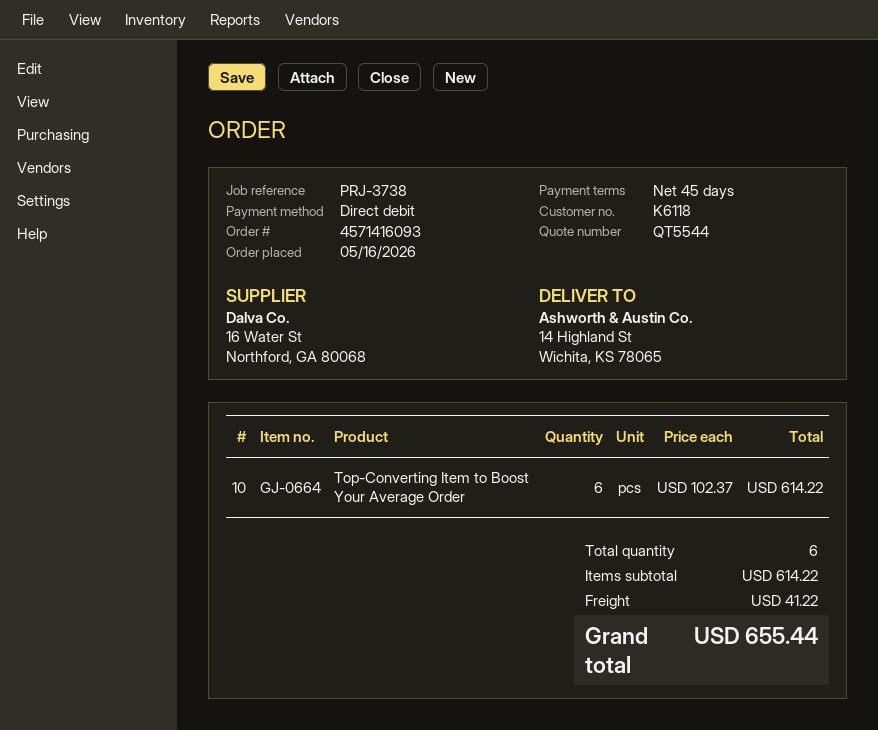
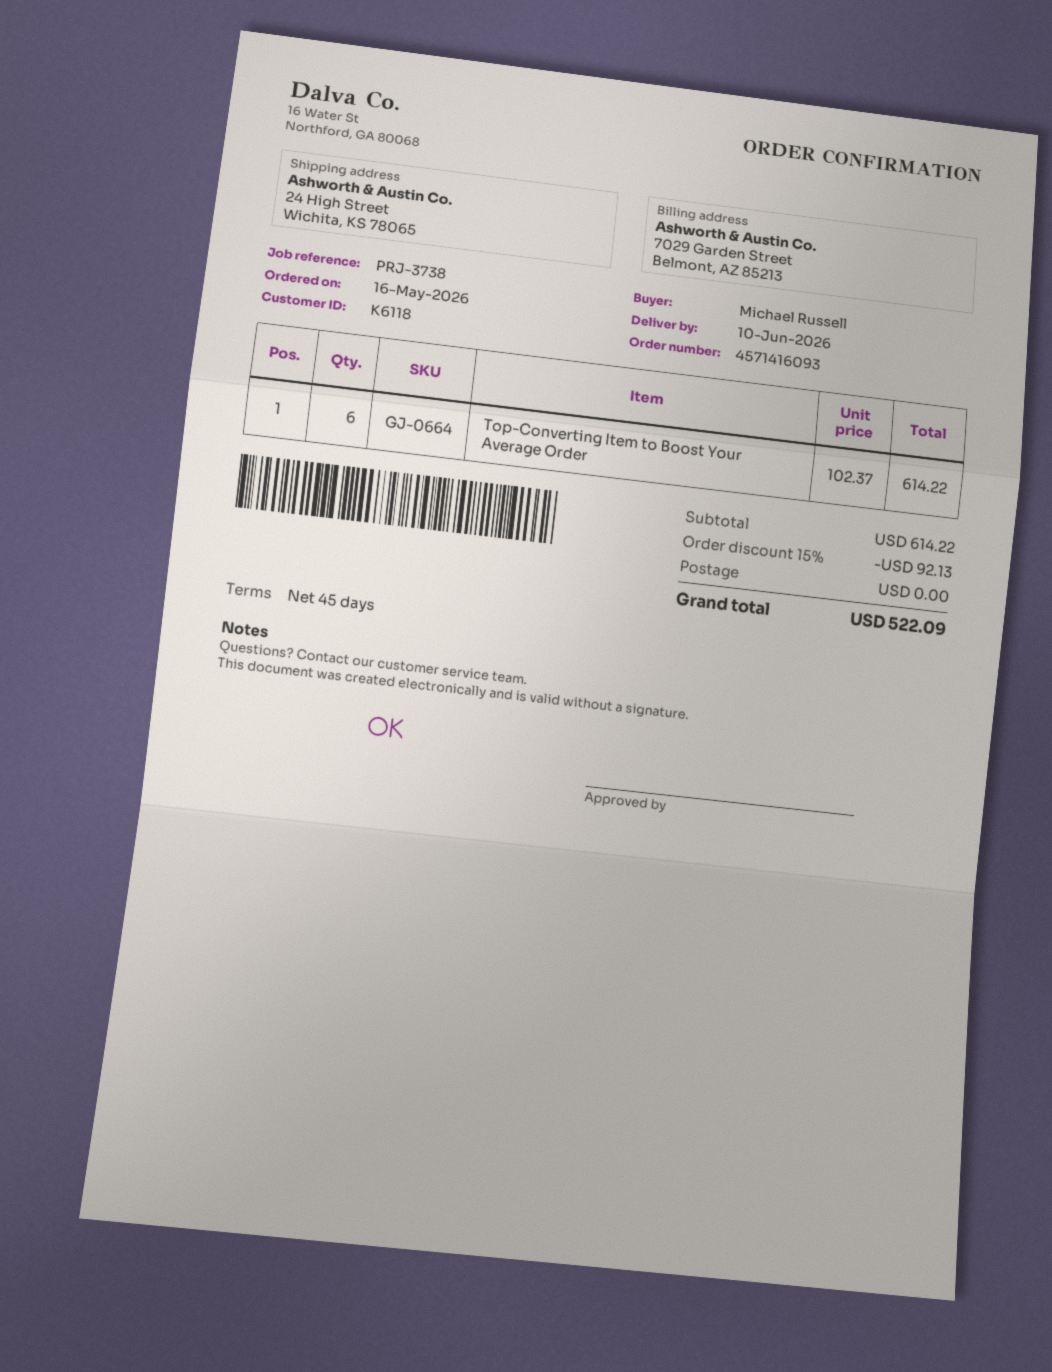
ship to: 14 Highland St, Wichita, KS 78065 -> 24 High Street, Wichita, KS 78065
discount: none -> 15% = 92.13
shipping: 41.22 -> 0.00
total: 655.44 -> 522.09

